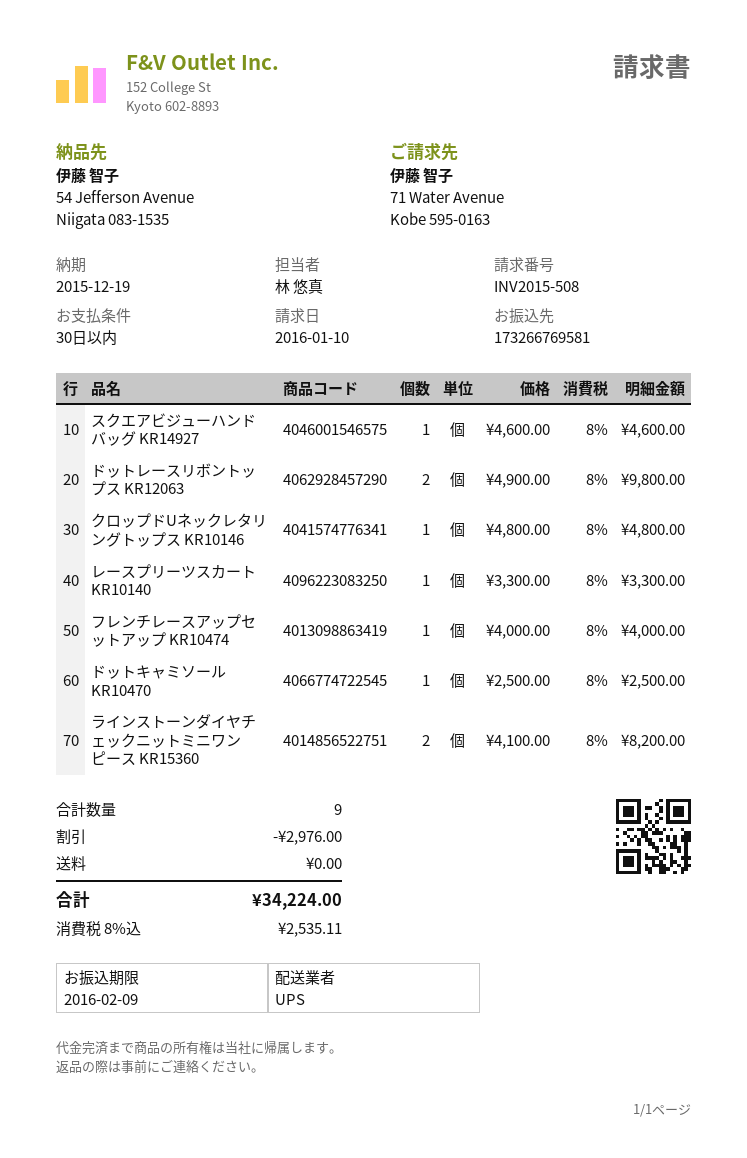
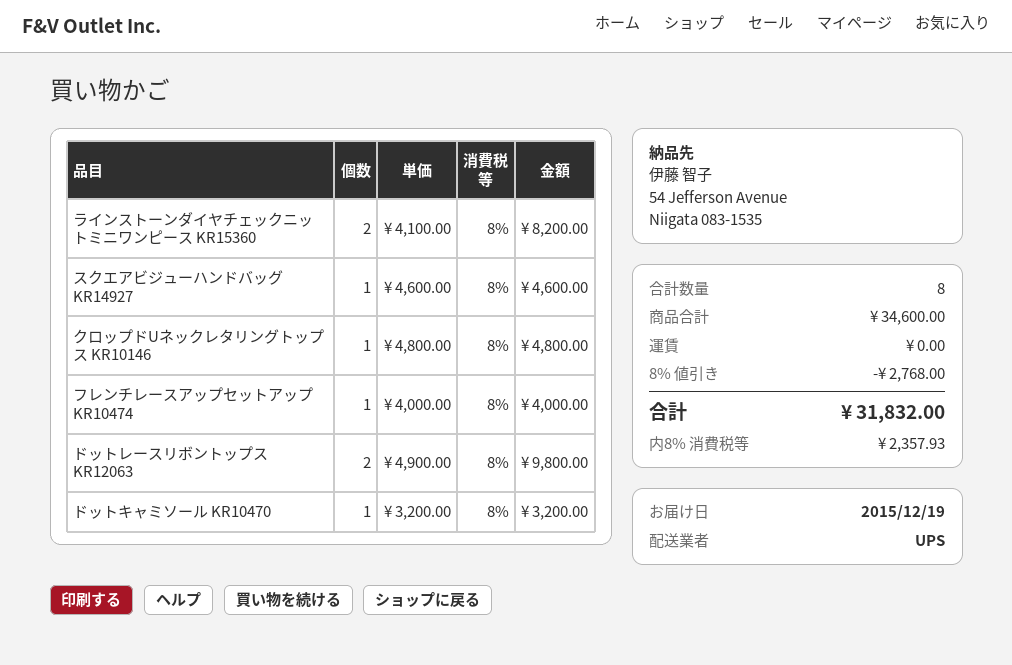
レースプリーツスカート KR10140: 1 x 3300.00 = 3300.00 -> none
ドットキャミソール KR10470: 1 x 2500.00 = 2500.00 -> 1 x 3200.00 = 3200.00
total quantity: 9 -> 8
discount: 2976.00 -> 2768.00
tax: 8% = 2535.11 -> 8% = 2357.93
total: 34224.00 -> 31832.00

